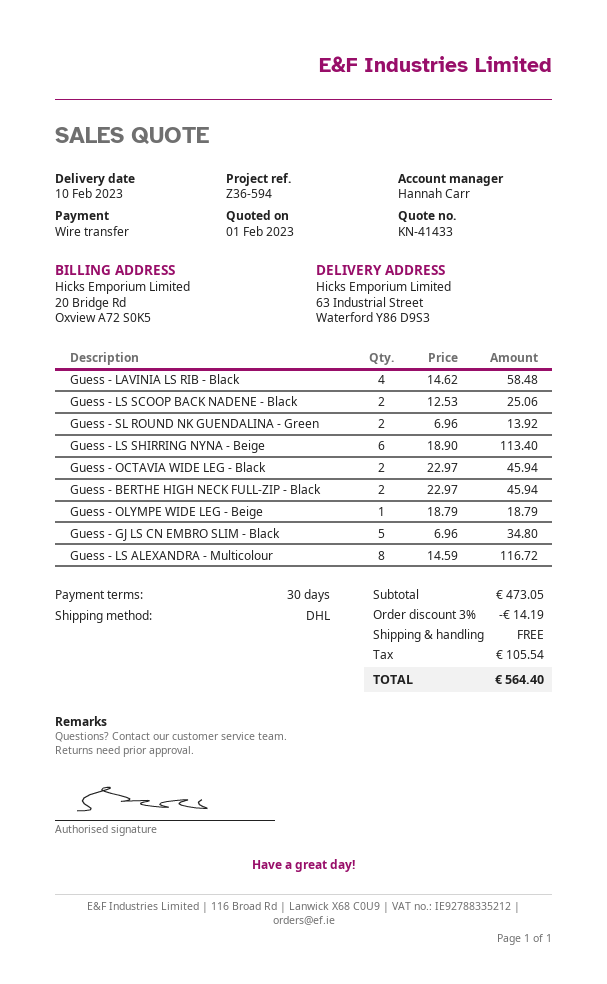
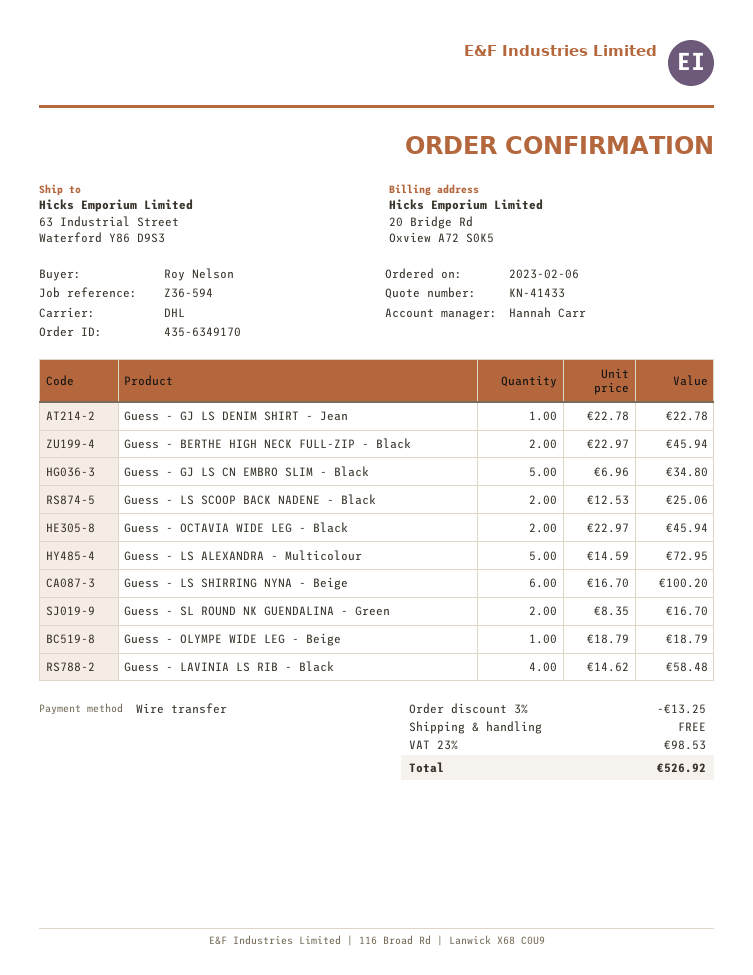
Guess - SL ROUND NK GUENDALINA - Green: 2 x 6.96 = 13.92 -> 2 x 8.35 = 16.70
Guess - LS SHIRRING NYNA - Beige: 6 x 18.90 = 113.40 -> 6 x 16.70 = 100.20
Guess - LS ALEXANDRA - Multicolour: 8 x 14.59 = 116.72 -> 5 x 14.59 = 72.95
Guess - GJ LS DENIM SHIRT - Jean: none -> 1 x 22.78 = 22.78
discount: 3% = 14.19 -> 3% = 13.25
tax: 105.54 -> 98.53
total: 564.40 -> 526.92

